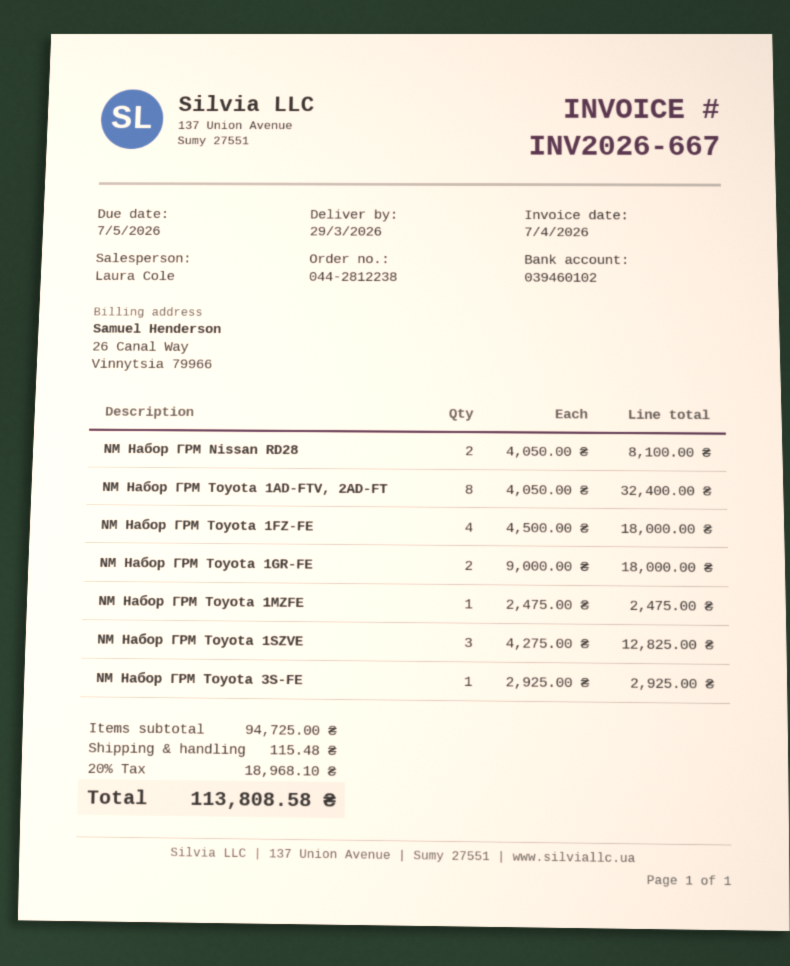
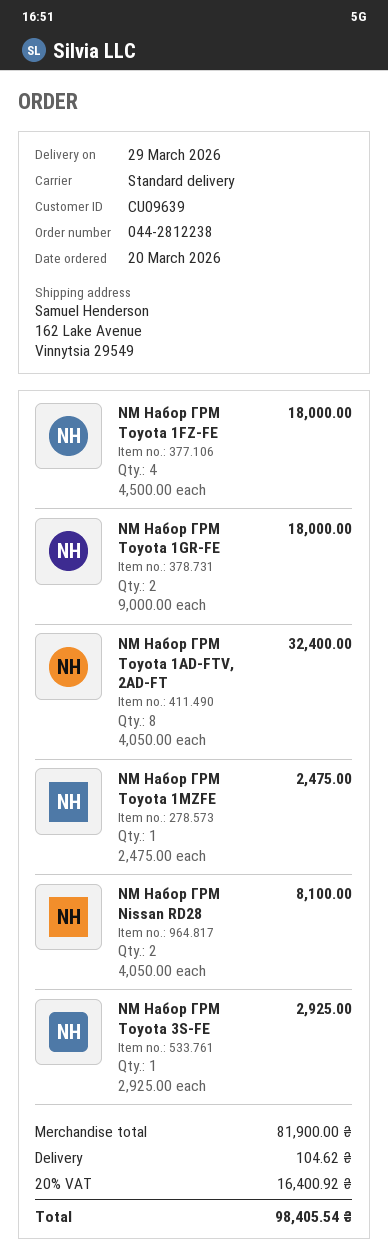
NM Набор ГРМ Toyota 1SZVE: 3 x 4275.00 = 12825.00 -> none
subtotal: 94725.00 -> 81900.00
shipping: 115.48 -> 104.62
tax: 20% = 18968.10 -> 20% = 16400.92
total: 113808.58 -> 98405.54

